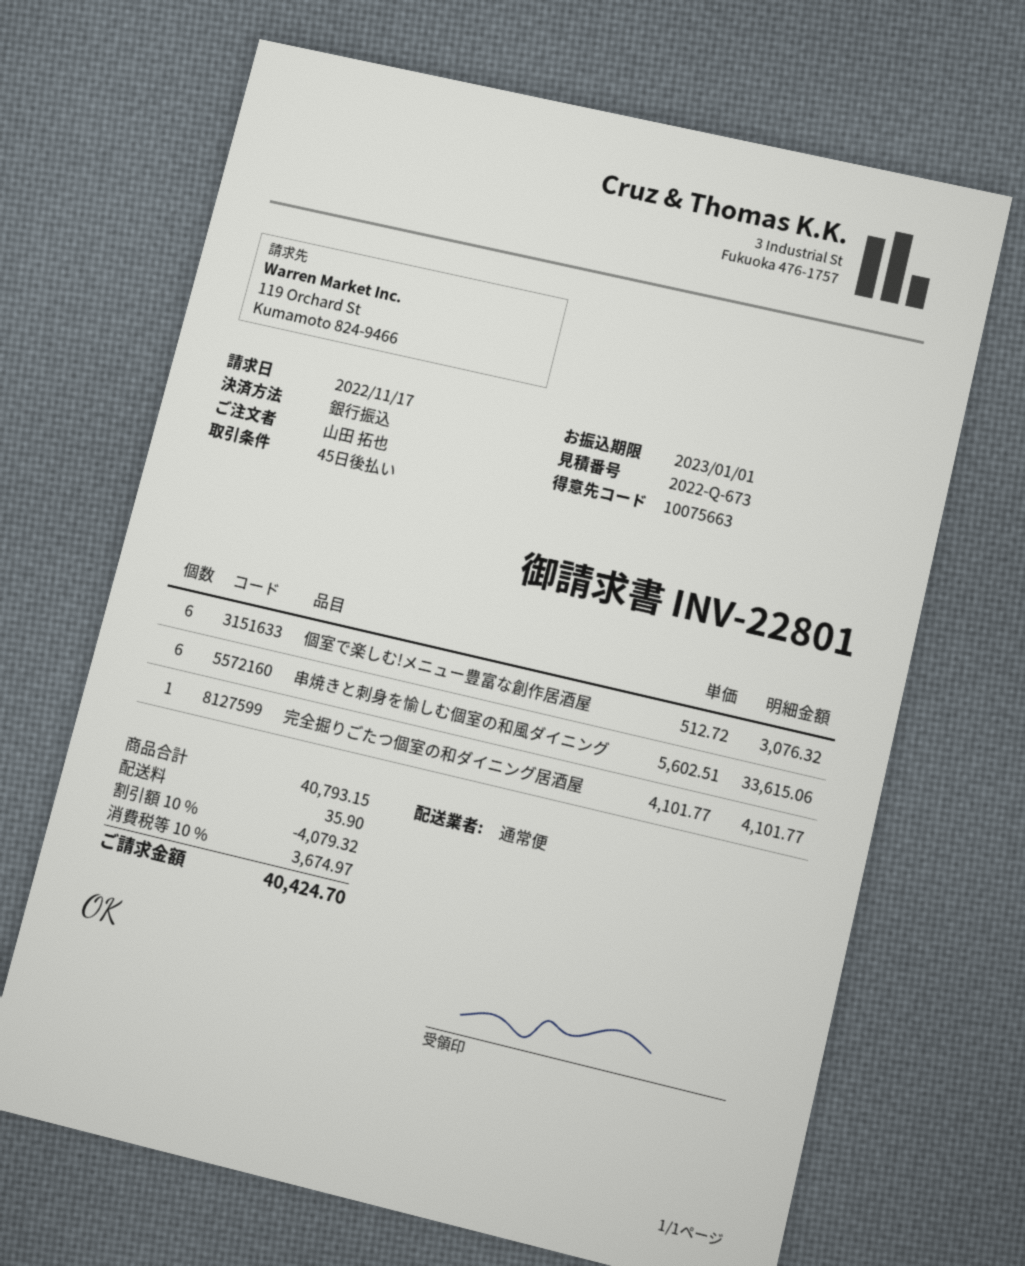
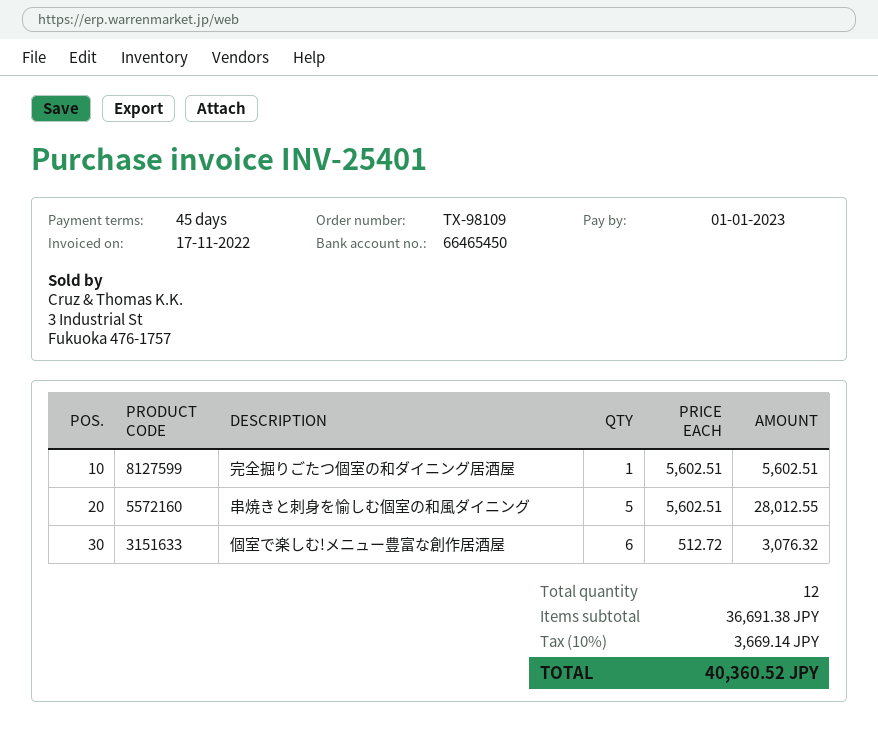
invoice number: INV-22801 -> INV-25401
串焼きと刺身を愉しむ個室の和風ダイニング: 6 x 5602.51 = 33615.06 -> 5 x 5602.51 = 28012.55
完全掘りごたつ個室の和ダイニング居酒屋: 1 x 4101.77 = 4101.77 -> 1 x 5602.51 = 5602.51
subtotal: 40793.15 -> 36691.38
discount: 10% = 4079.32 -> none
shipping: 35.90 -> none
tax: 10% = 3674.97 -> 10% = 3669.14
total: 40424.70 -> 40360.52

